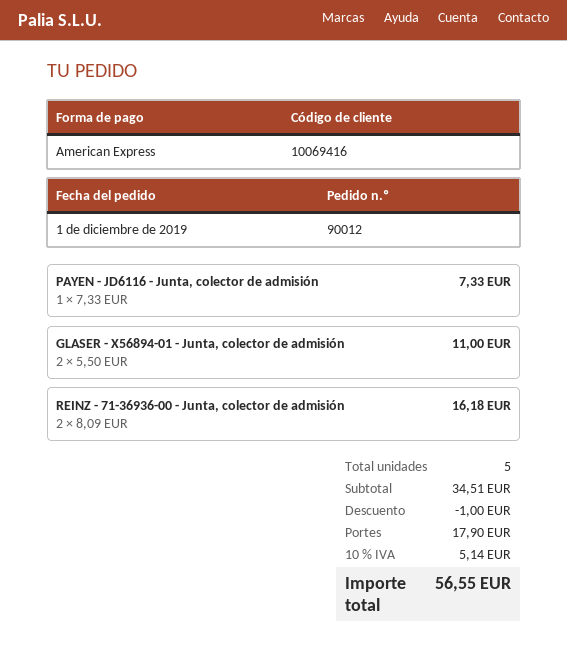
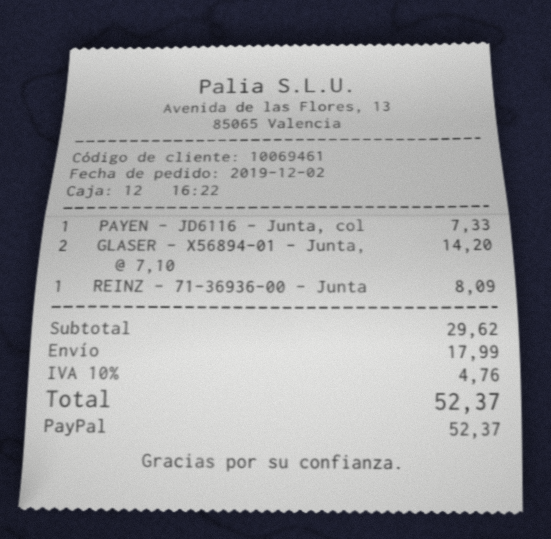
order date: 2019-12-01 -> 2019-12-02
customer number: 10069416 -> 10069461
payment method: American Express -> PayPal
GLASER - X56894-01 - Junta, colector de admisión: 2 x 5.50 = 11.00 -> 2 x 7.10 = 14.20
REINZ - 71-36936-00 - Junta, colector de admisión: 2 x 8.09 = 16.18 -> 1 x 8.09 = 8.09
subtotal: 34.51 -> 29.62
discount: 1.00 -> none
shipping: 17.90 -> 17.99
tax: 10% = 5.14 -> 10% = 4.76
total: 56.55 -> 52.37

